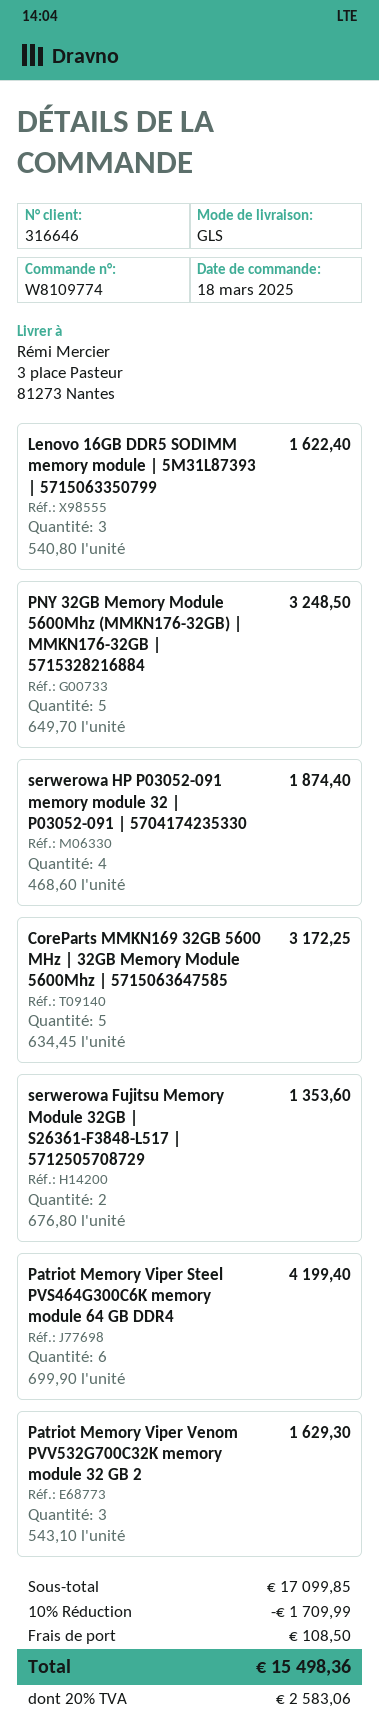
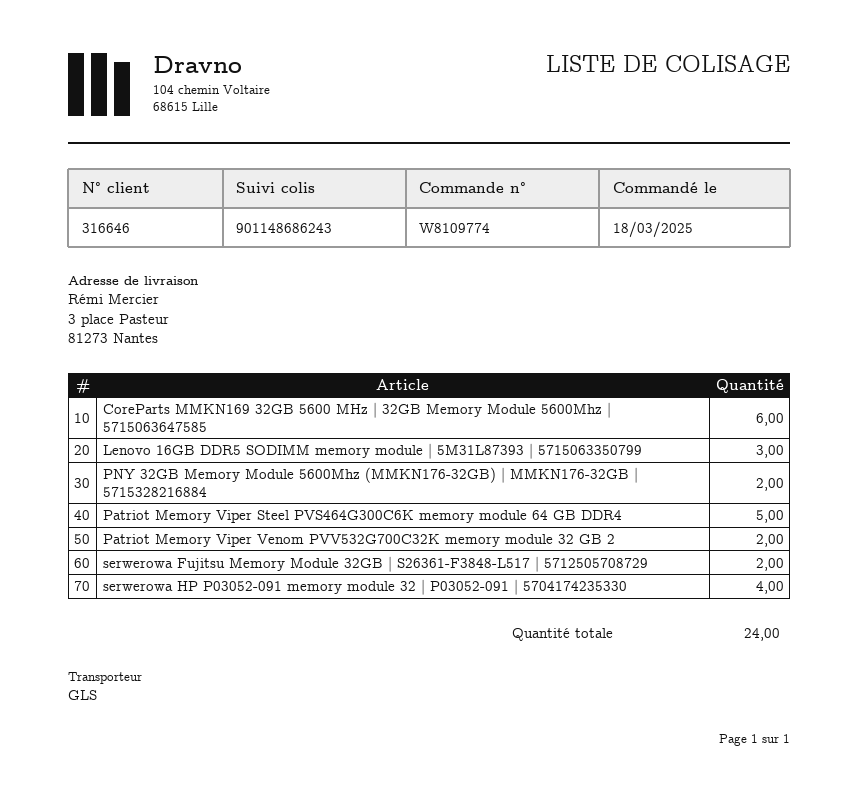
PNY 32GB Memory Module 5600Mhz (MMKN176-32GB) | MMKN176-32GB | 5715328216884: 5 -> 2
CoreParts MMKN169 32GB 5600 MHz | 32GB Memory Module 5600Mhz | 5715063647585: 5 -> 6
Patriot Memory Viper Steel PVS464G300C6K memory module 64 GB DDR4: 6 -> 5
Patriot Memory Viper Venom PVV532G700C32K memory module 32 GB 2: 3 -> 2

